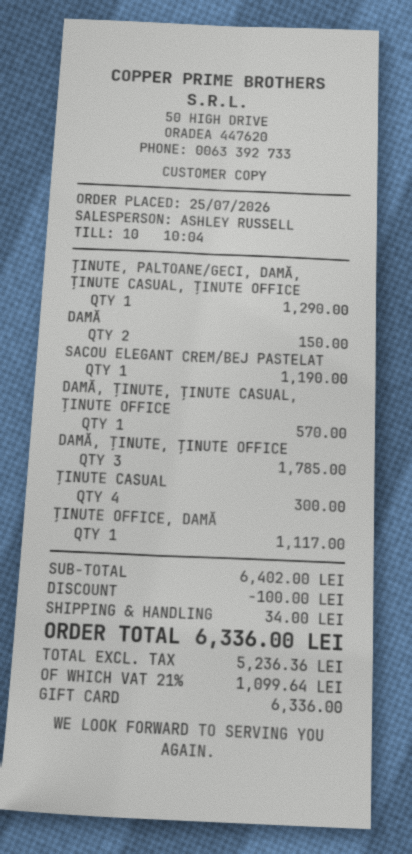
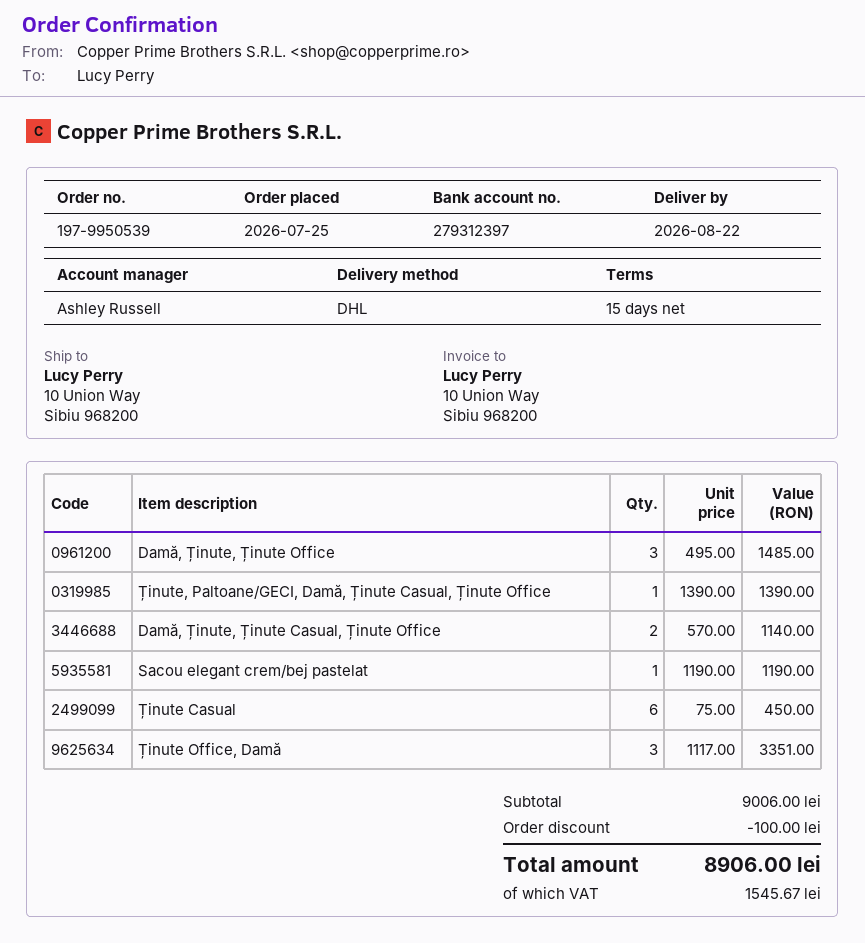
ȚINUTE, PALTOANE/GECI, DAMĂ, ȚINUTE CASUAL, ȚINUTE OFFICE: 1 for 1290.00 -> 1 for 1390.00
DAMĂ: 2 for 150.00 -> none
DAMĂ, ȚINUTE, ȚINUTE CASUAL, ȚINUTE OFFICE: 1 for 570.00 -> 2 for 1140.00
DAMĂ, ȚINUTE, ȚINUTE OFFICE: 3 for 1785.00 -> 3 for 1485.00
ȚINUTE CASUAL: 4 for 300.00 -> 6 for 450.00
ȚINUTE OFFICE, DAMĂ: 1 for 1117.00 -> 3 for 3351.00
subtotal: 6402.00 -> 9006.00
shipping: 34.00 -> none
tax: 1099.64 -> 1545.67
total: 6336.00 -> 8906.00

